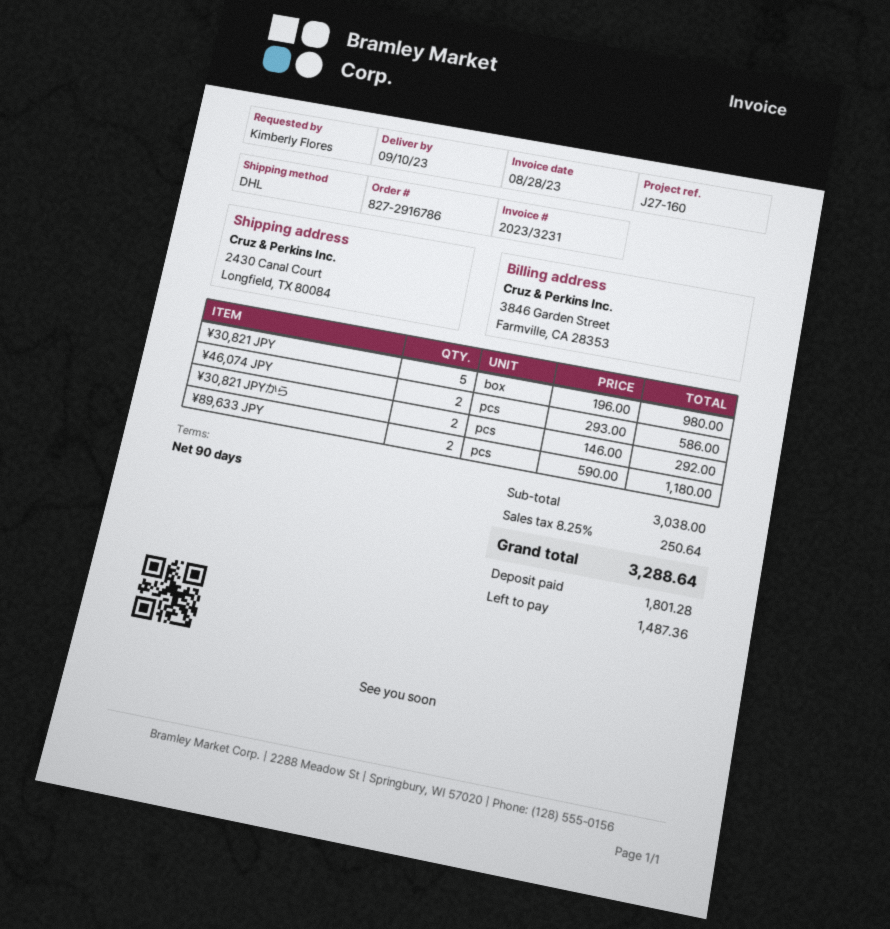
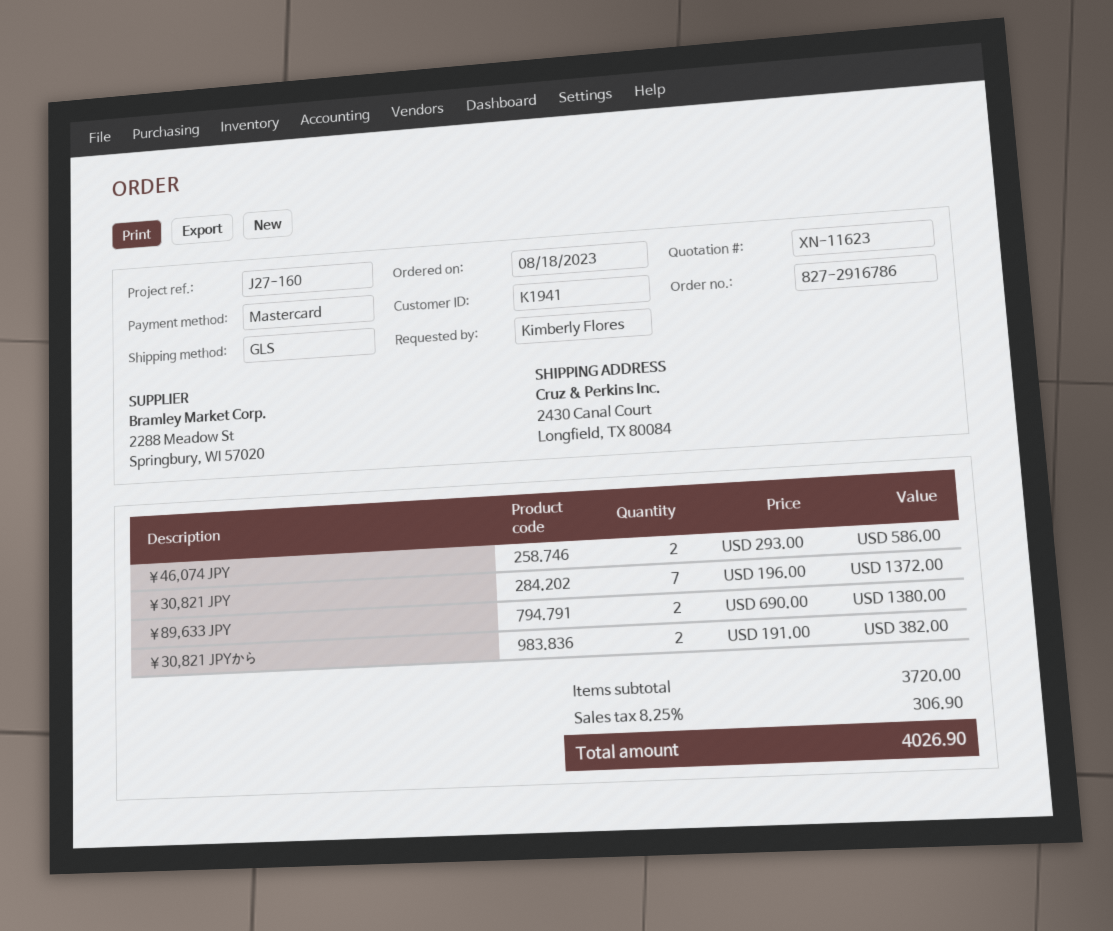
shipping method: DHL -> GLS
¥30,821 JPY: 5 x 196.00 = 980.00 -> 7 x 196.00 = 1372.00
¥30,821 JPYから: 2 x 146.00 = 292.00 -> 2 x 191.00 = 382.00
¥89,633 JPY: 2 x 590.00 = 1180.00 -> 2 x 690.00 = 1380.00
subtotal: 3038.00 -> 3720.00
tax: 8.25% = 250.64 -> 8.25% = 306.90
total: 3288.64 -> 4026.90

